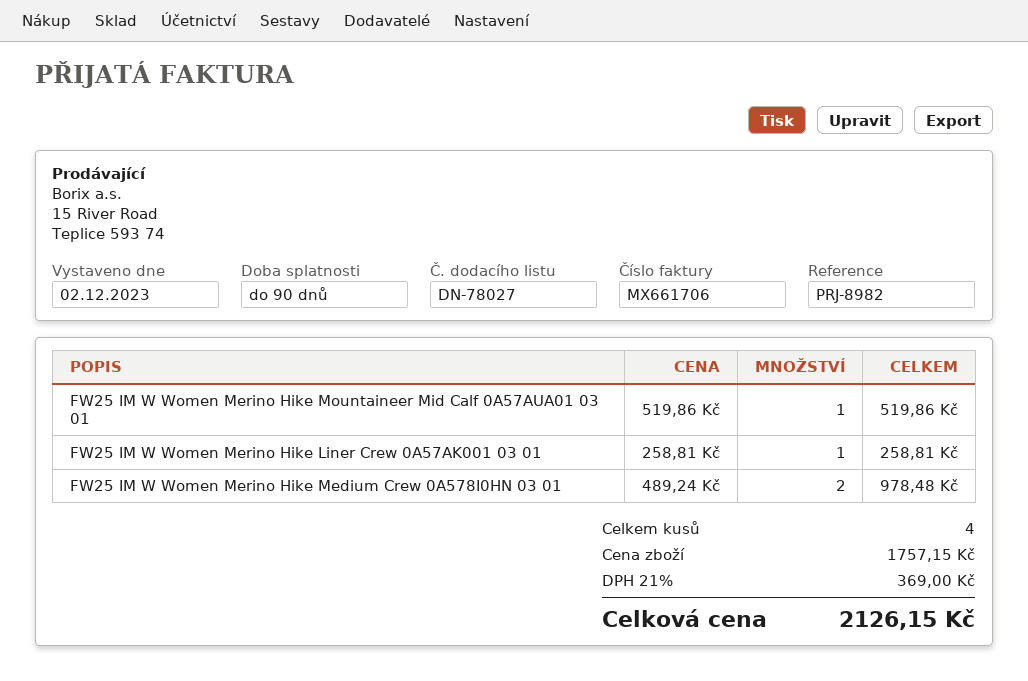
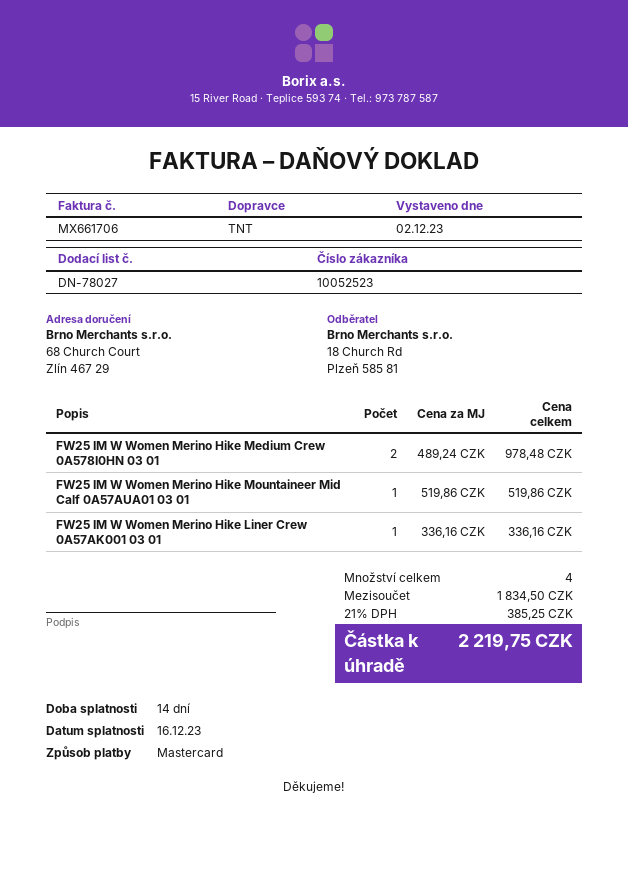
payment terms: 90 days -> 14 days
FW25 IM W Women Merino Hike Liner Crew 0A57AK001 03 01: 1 x 258.81 = 258.81 -> 1 x 336.16 = 336.16
subtotal: 1757.15 -> 1834.50
tax: 21% = 369.00 -> 21% = 385.25
total: 2126.15 -> 2219.75

